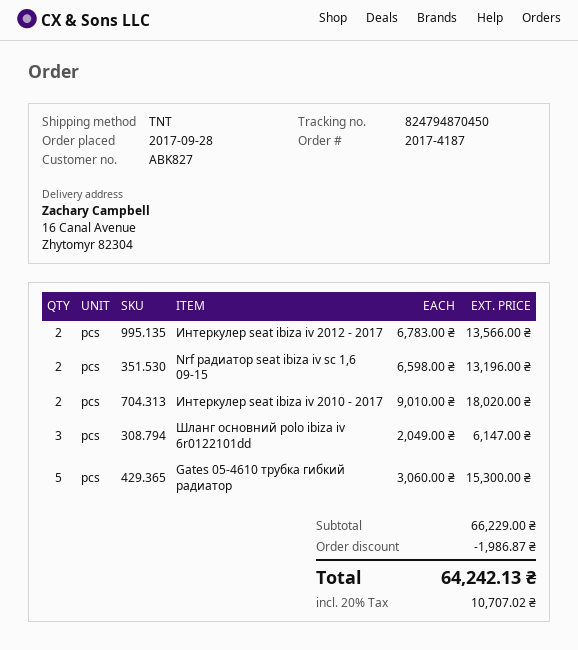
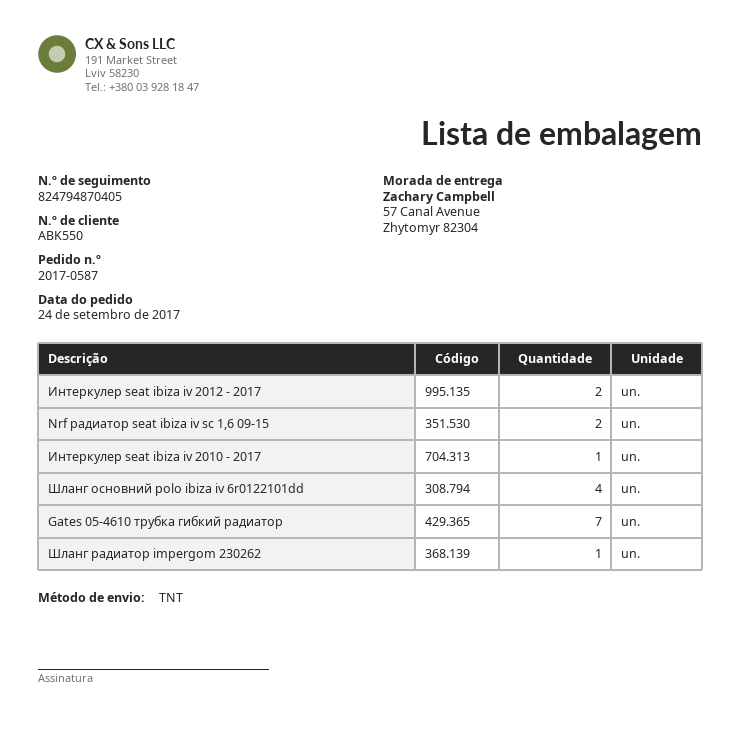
order number: 2017-4187 -> 2017-0587
order date: 2017-09-28 -> 2017-09-24
customer number: ABK827 -> ABK550
tracking number: 824794870450 -> 824794870405
ship to: 16 Canal Avenue, Zhytomyr 82304 -> 57 Canal Avenue, Zhytomyr 82304
Интеркулер seat ibiza iv 2010 - 2017: 2 -> 1
Шланг основний polo ibiza iv 6r0122101dd: 3 -> 4
Gates 05-4610 трубка гибкий радиатор: 5 -> 7
Шланг радиатор impergom 230262: none -> 1

